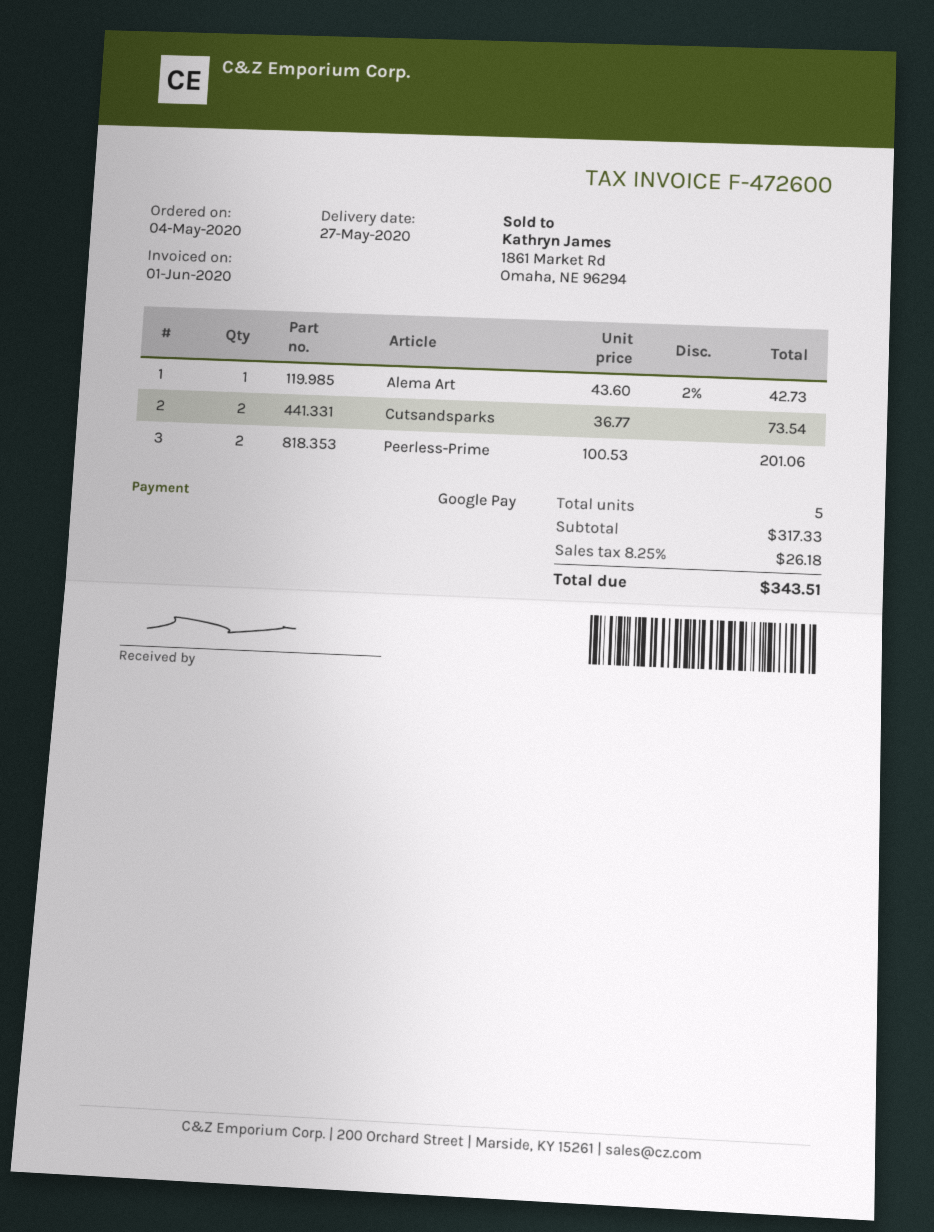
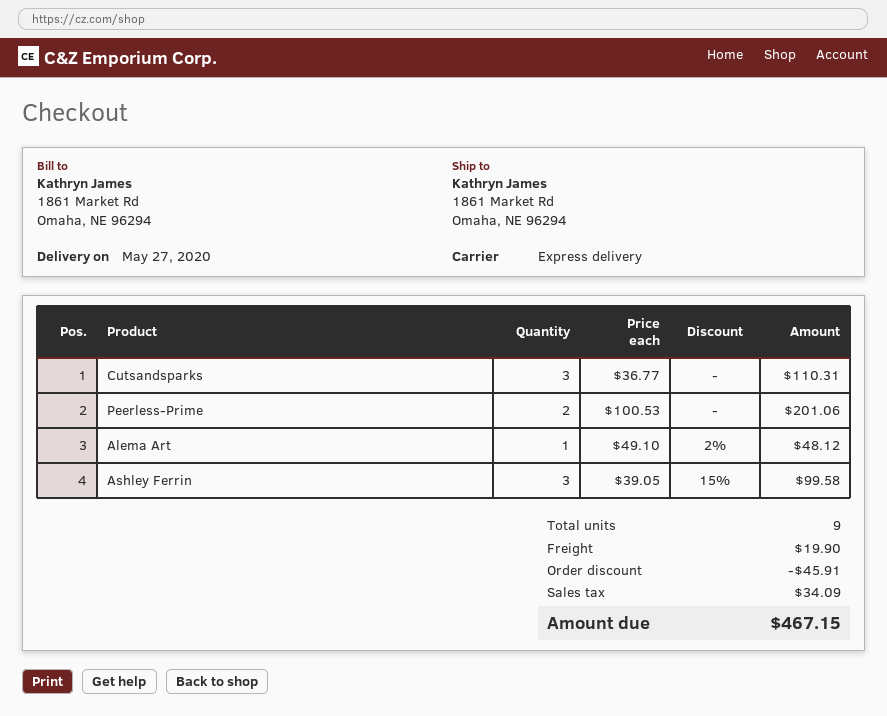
Alema Art: 1 x 43.60 - 2% = 42.73 -> 1 x 49.10 - 2% = 48.12
Cutsandsparks: 2 x 36.77 = 73.54 -> 3 x 36.77 = 110.31
Ashley Ferrin: none -> 3 x 39.05 - 15% = 99.58
total quantity: 5 -> 9
discount: none -> 45.91
shipping: none -> 19.90
tax: 26.18 -> 34.09
total: 343.51 -> 467.15

